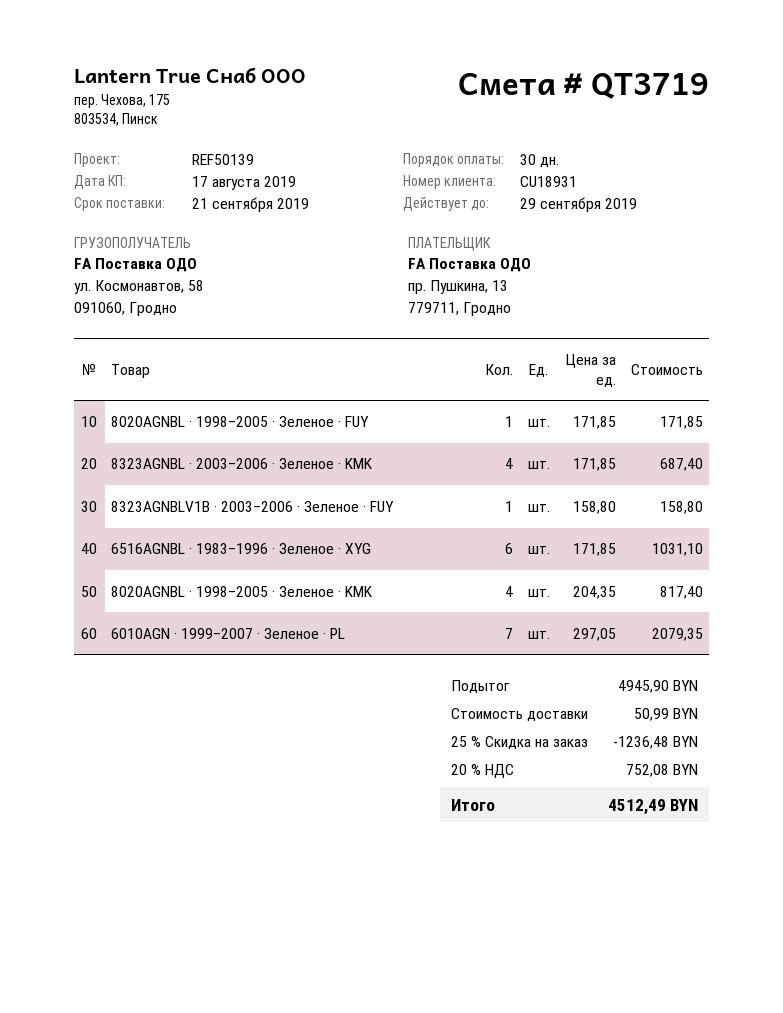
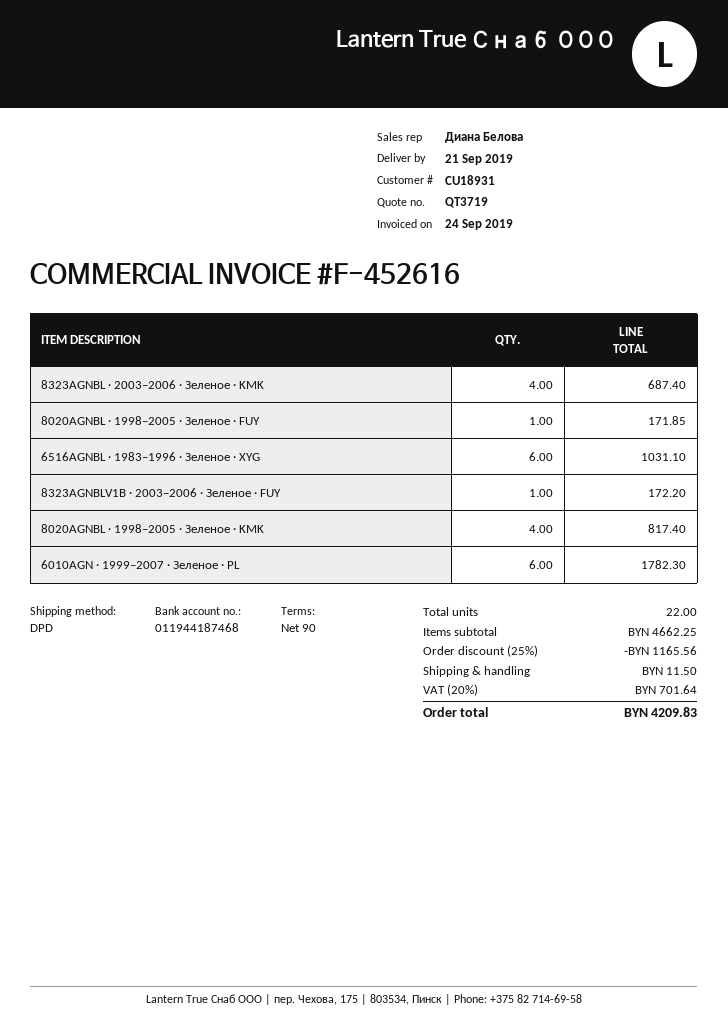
payment terms: 30 days -> 90 days
8323AGNBLV1B · 2003–2006 · Зеленое · FUY: 1 for 158.80 -> 1 for 172.20
6010AGN · 1999–2007 · Зеленое · PL: 7 for 2079.35 -> 6 for 1782.30
subtotal: 4945.90 -> 4662.25
discount: 25% = 1236.48 -> 25% = 1165.56
shipping: 50.99 -> 11.50
tax: 20% = 752.08 -> 20% = 701.64
total: 4512.49 -> 4209.83

